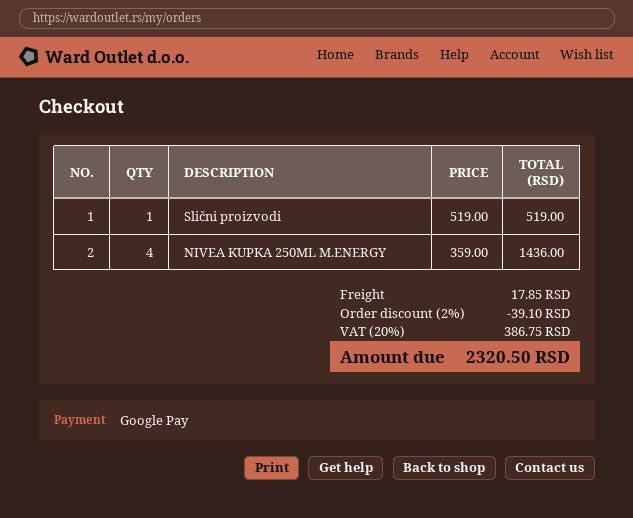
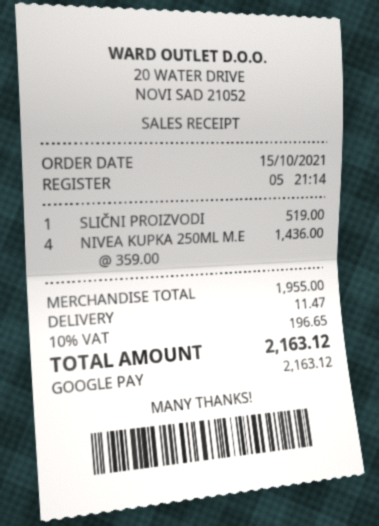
discount: 2% = 39.10 -> none
shipping: 17.85 -> 11.47
tax: 20% = 386.75 -> 10% = 196.65
total: 2320.50 -> 2163.12

